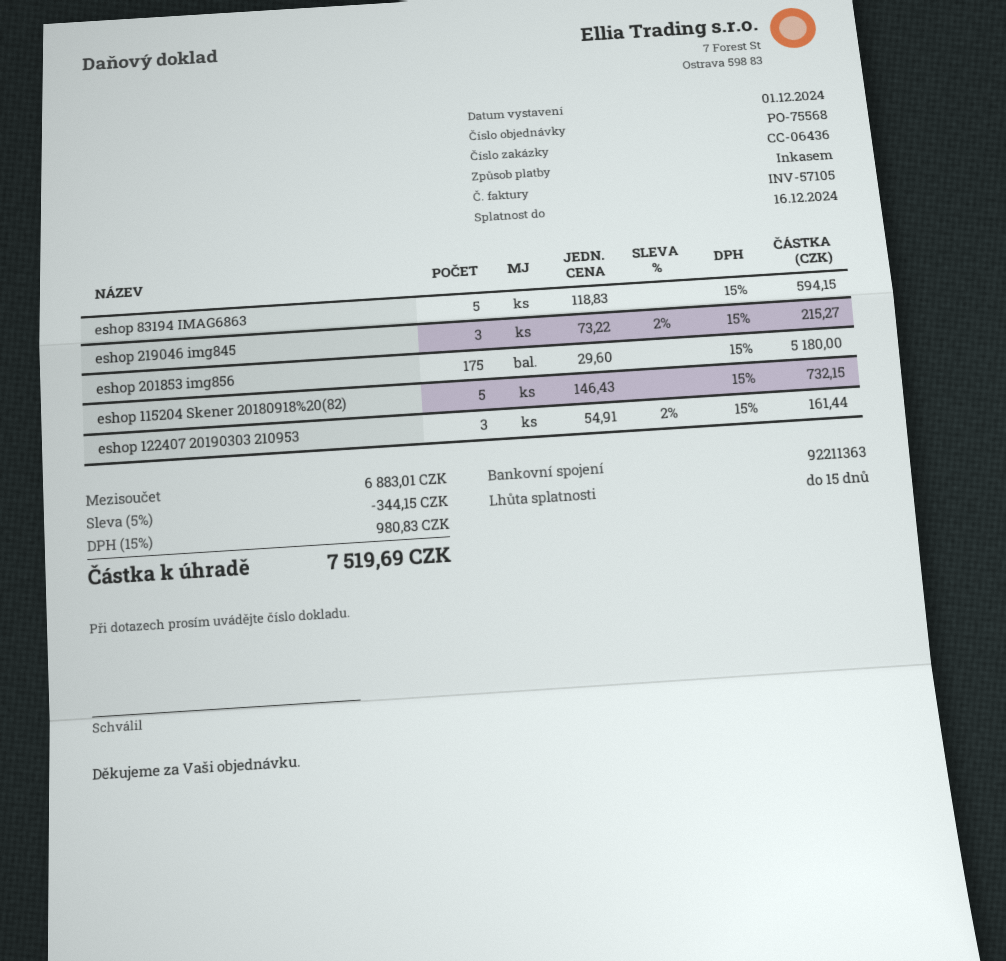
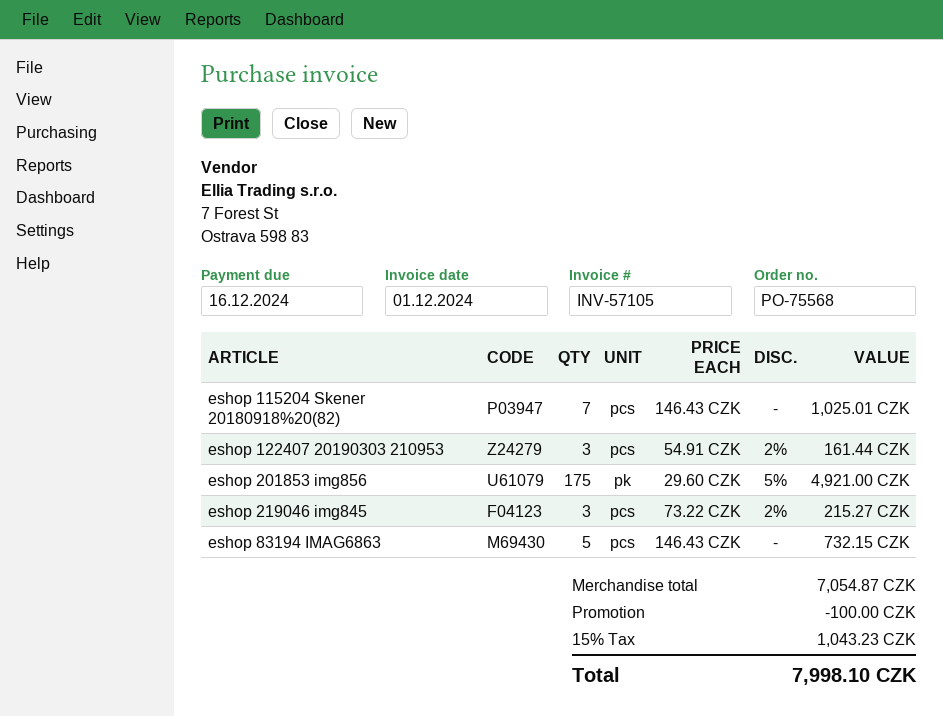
eshop 83194 IMAG6863: 5 x 118.83 = 594.15 -> 5 x 146.43 = 732.15
eshop 201853 img856: 175 x 29.60 = 5180.00 -> 175 x 29.60 - 5% = 4921.00
eshop 115204 Skener 20180918%20(82): 5 x 146.43 = 732.15 -> 7 x 146.43 = 1025.01
subtotal: 6883.01 -> 7054.87
discount: 344.15 -> 100.00
tax: 15% = 980.83 -> 15% = 1043.23
total: 7519.69 -> 7998.10

